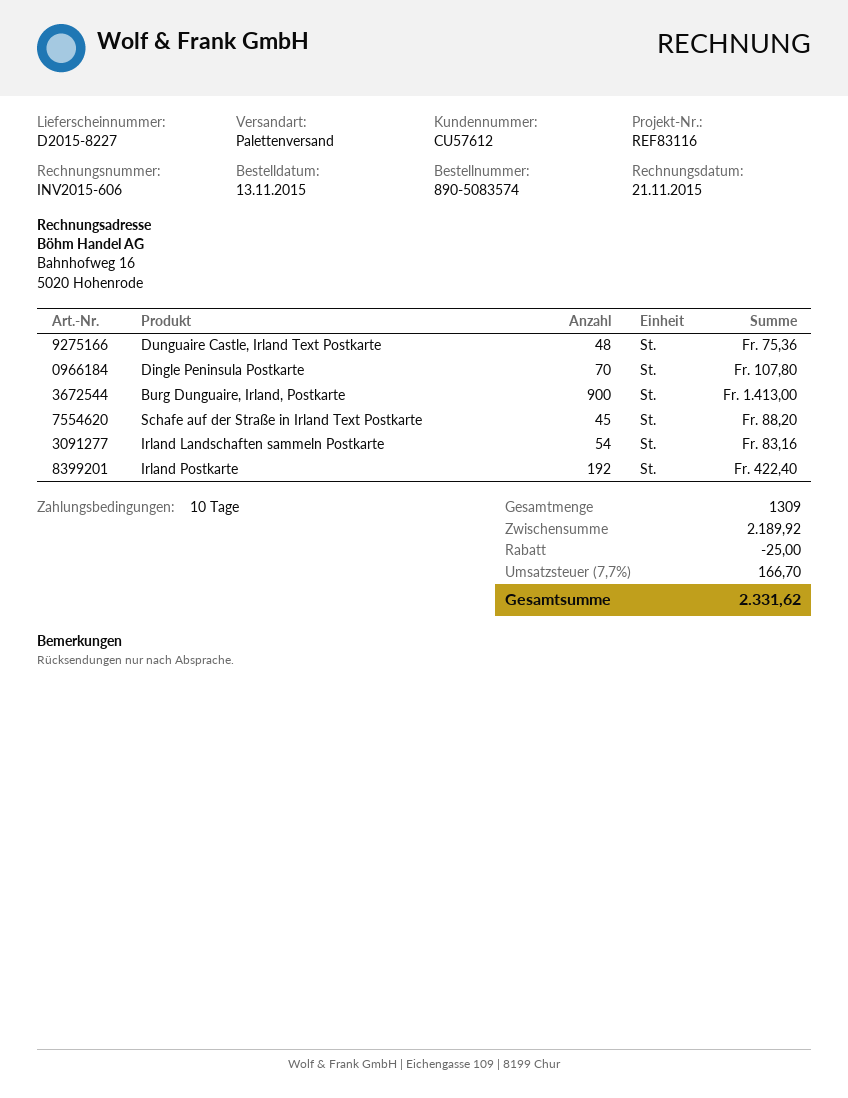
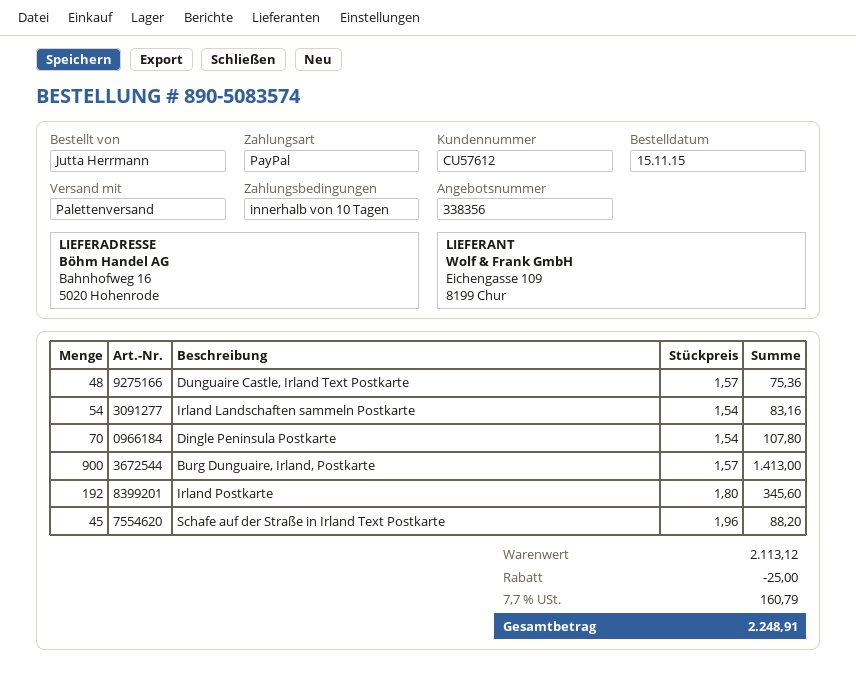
order date: 2015-11-13 -> 2015-11-15
Irland Postkarte: 192 for 422.40 -> 192 for 345.60
subtotal: 2189.92 -> 2113.12
tax: 7.7% = 166.70 -> 7.7% = 160.79
total: 2331.62 -> 2248.91

